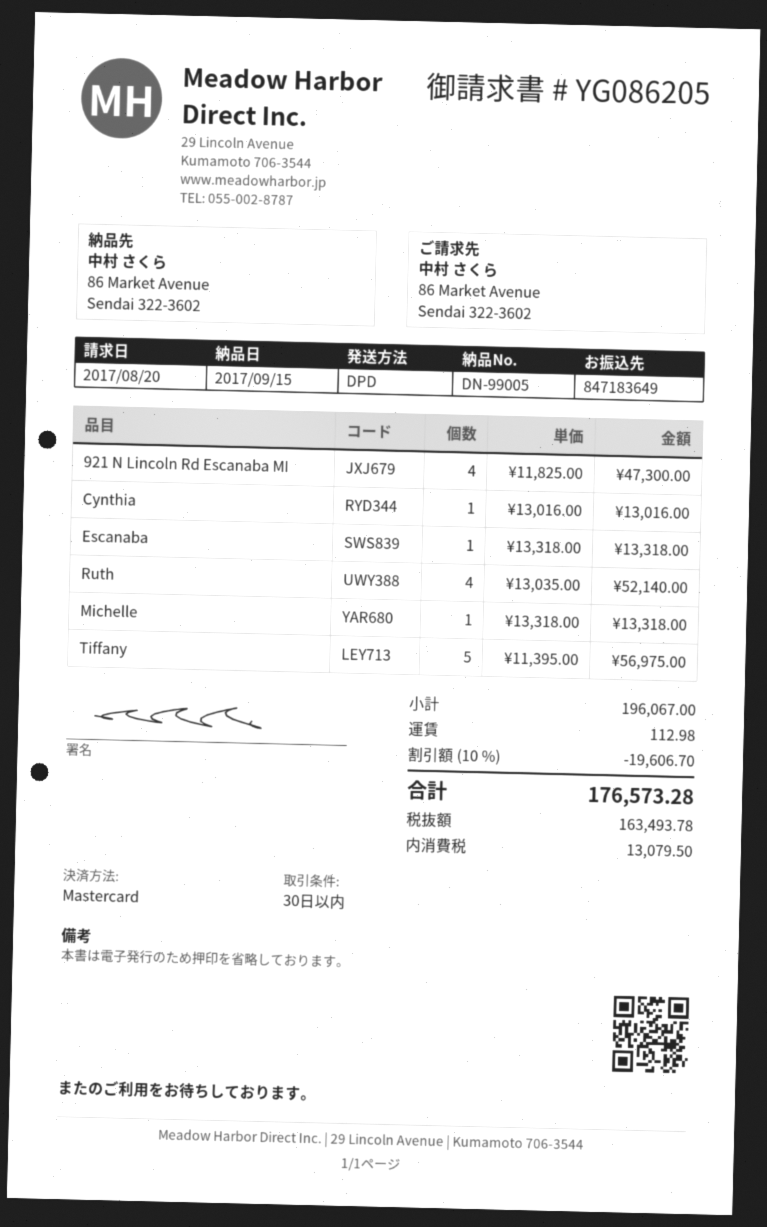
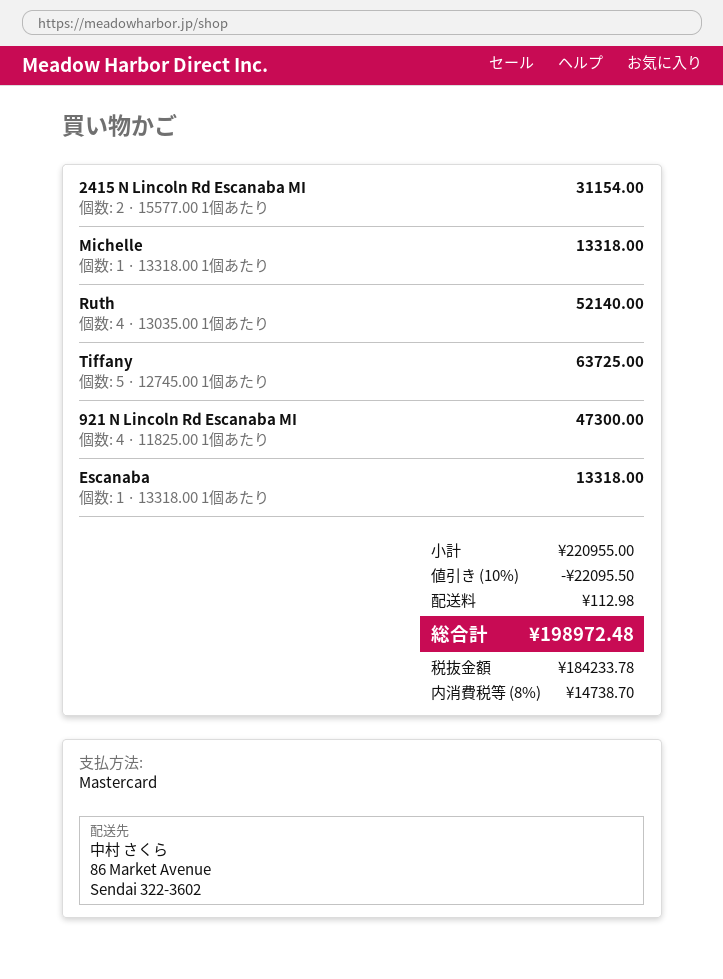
Cynthia: 1 x 13016.00 = 13016.00 -> none
Tiffany: 5 x 11395.00 = 56975.00 -> 5 x 12745.00 = 63725.00
2415 N Lincoln Rd Escanaba MI: none -> 2 x 15577.00 = 31154.00
subtotal: 196067.00 -> 220955.00
discount: 10% = 19606.70 -> 10% = 22095.50
net: 163493.78 -> 184233.78
tax: 13079.50 -> 14738.70
total: 176573.28 -> 198972.48

